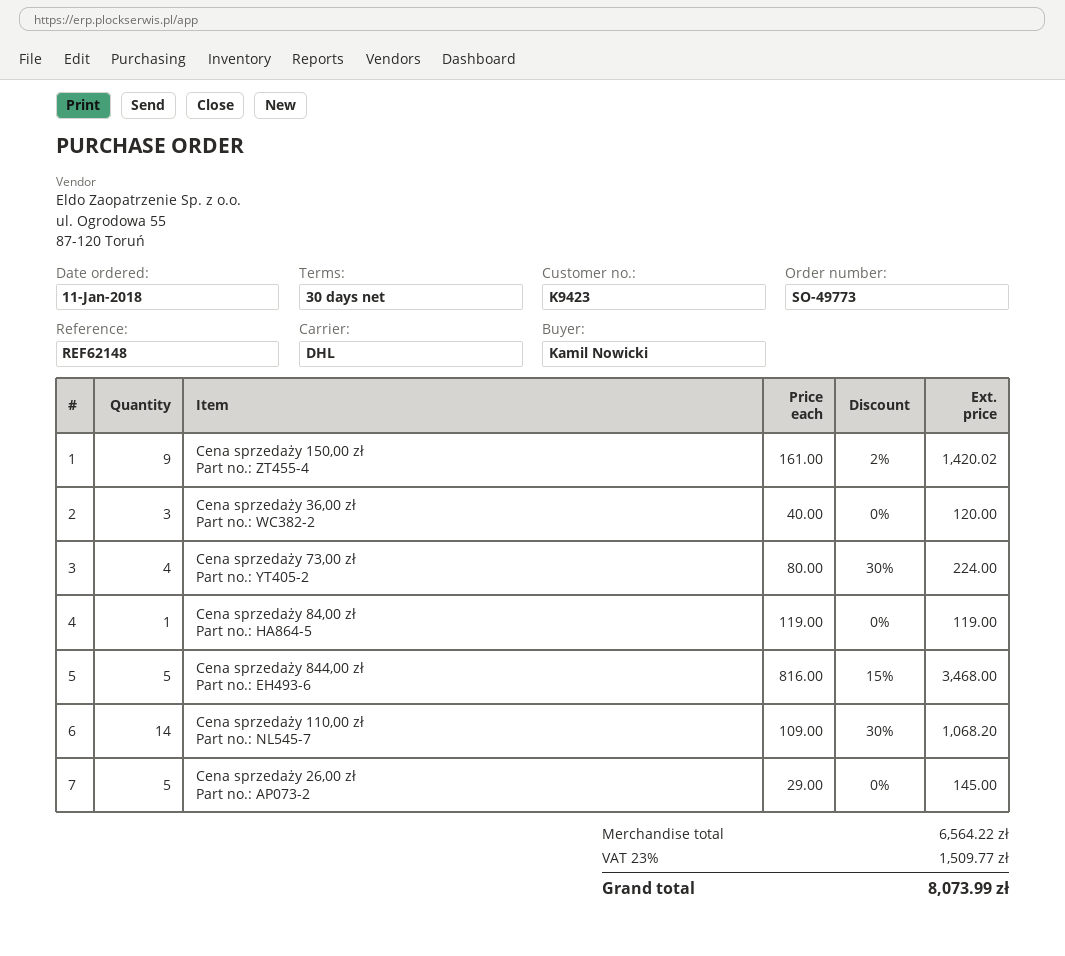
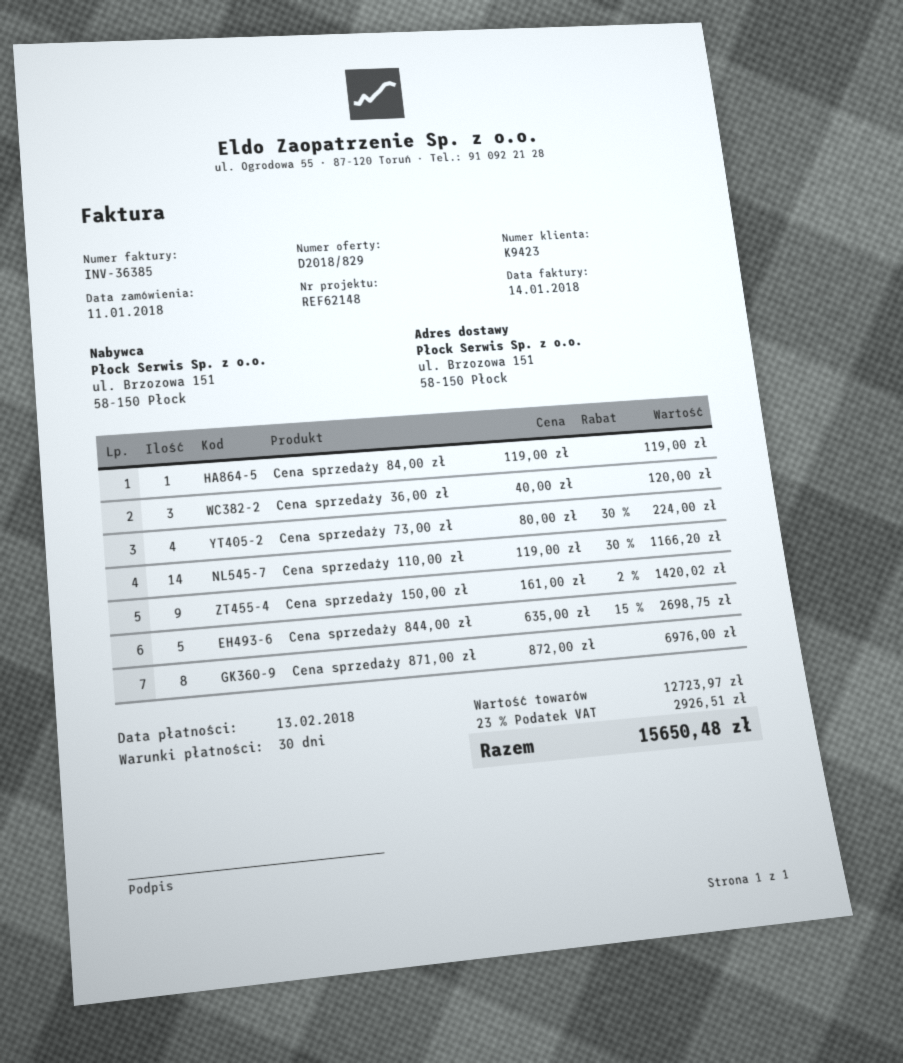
Cena sprzedaży 844,00 zł: 5 x 816.00 - 15% = 3468.00 -> 5 x 635.00 - 15% = 2698.75
Cena sprzedaży 110,00 zł: 14 x 109.00 - 30% = 1068.20 -> 14 x 119.00 - 30% = 1166.20
Cena sprzedaży 26,00 zł: 5 x 29.00 = 145.00 -> none
Cena sprzedaży 871,00 zł: none -> 8 x 872.00 = 6976.00
subtotal: 6564.22 -> 12723.97
tax: 23% = 1509.77 -> 23% = 2926.51
total: 8073.99 -> 15650.48

